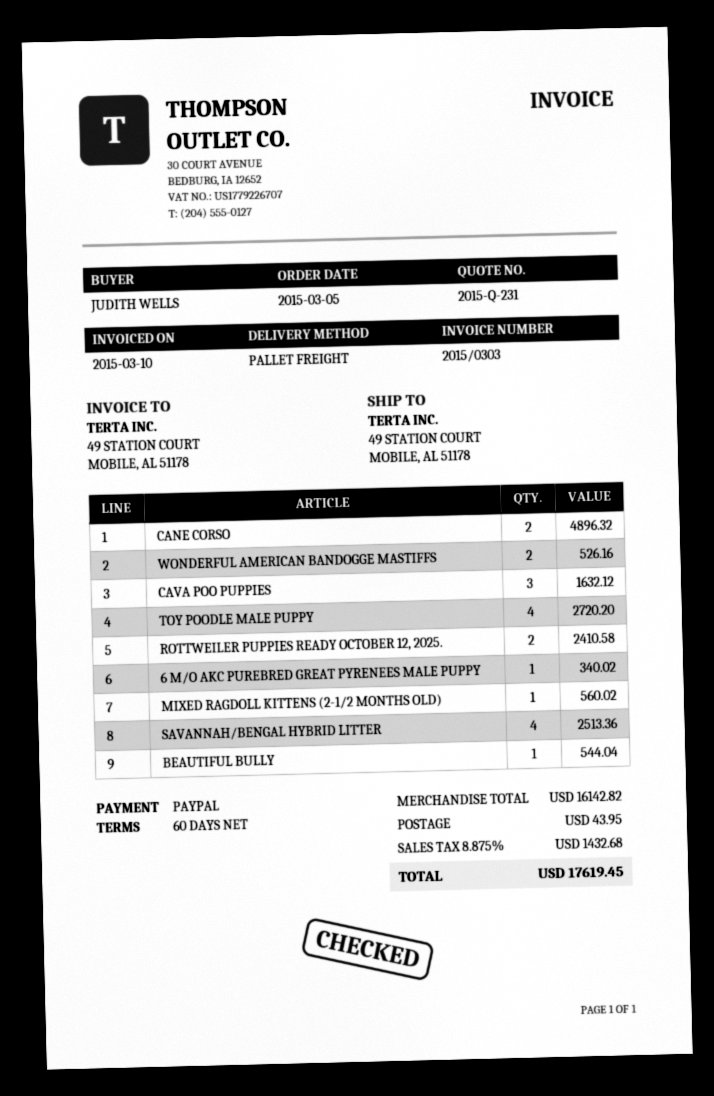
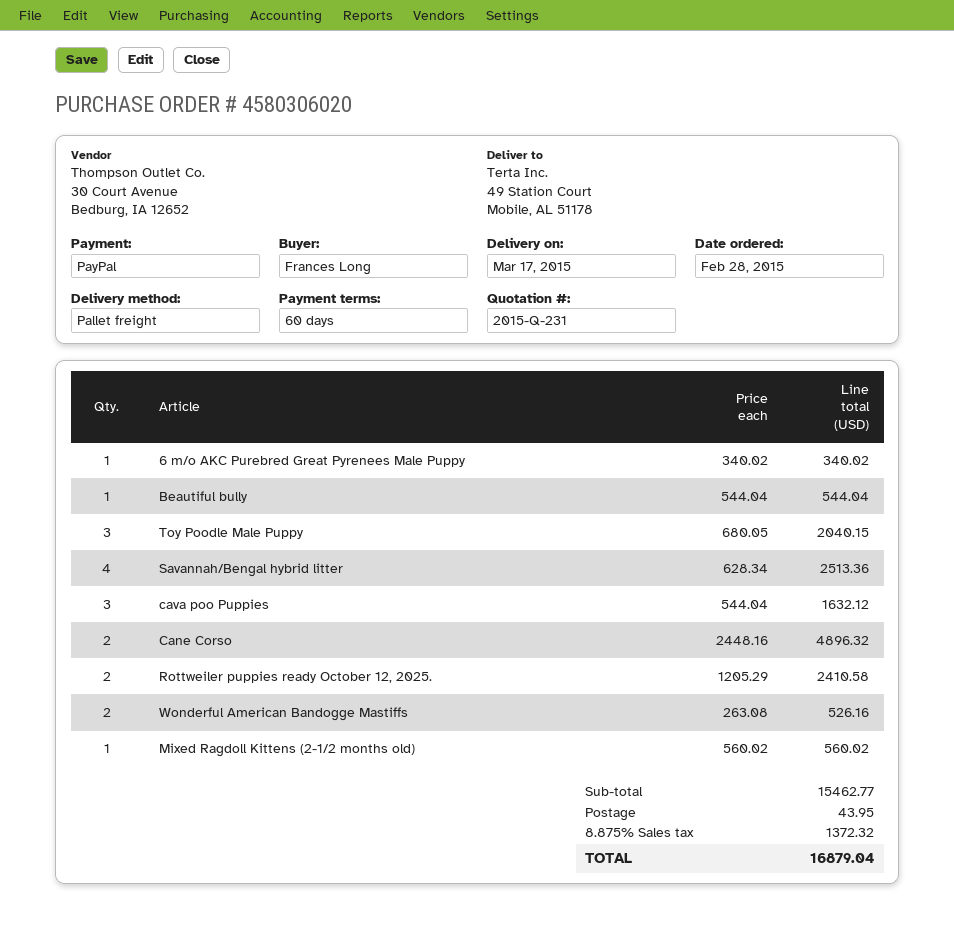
order date: 2015-03-05 -> 2015-02-28
ordered by: JUDITH WELLS -> Frances Long
TOY POODLE MALE PUPPY: 4 for 2720.20 -> 3 for 2040.15
subtotal: 16142.82 -> 15462.77
tax: 8.875% = 1432.68 -> 8.875% = 1372.32
total: 17619.45 -> 16879.04

